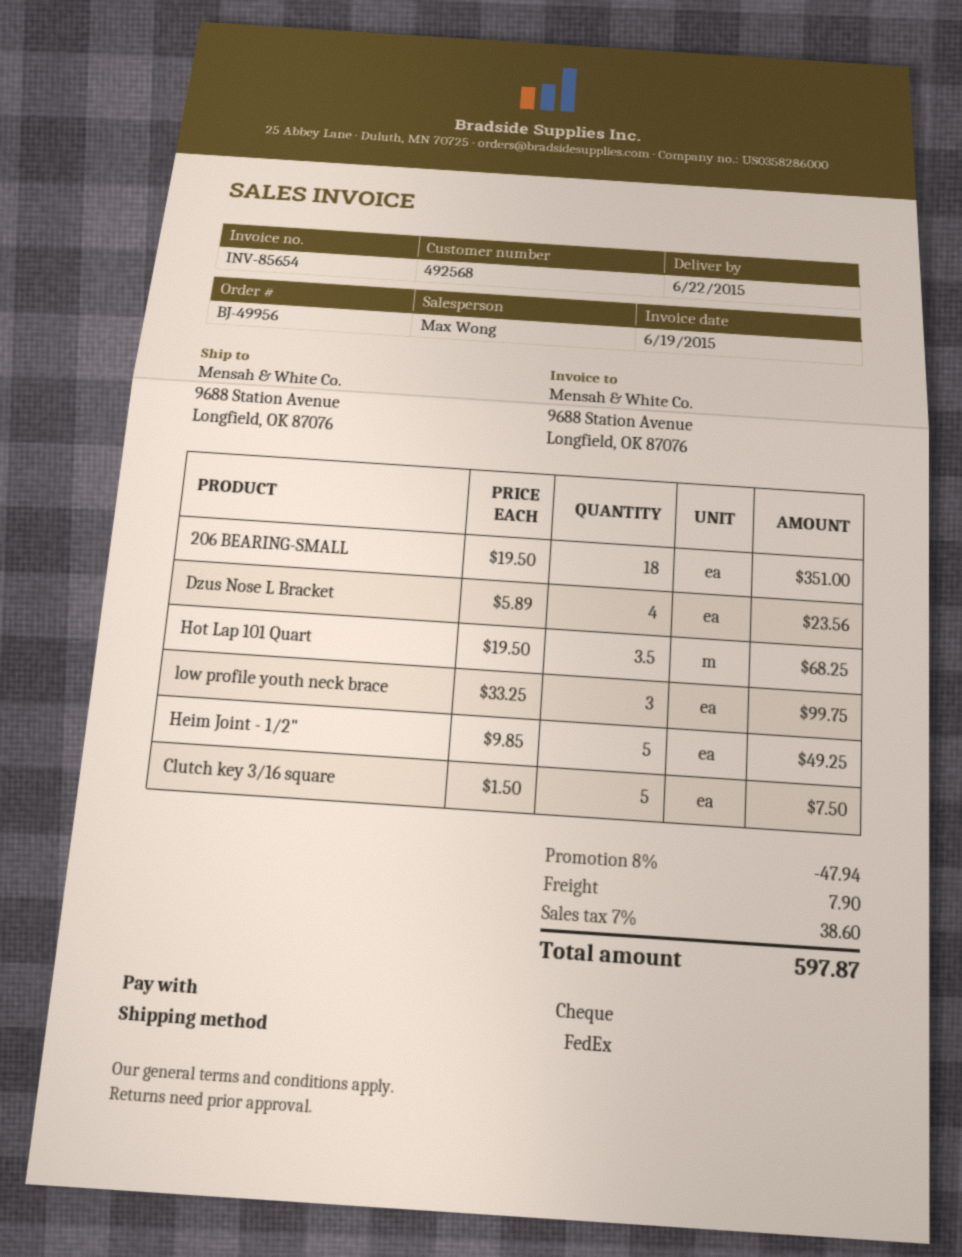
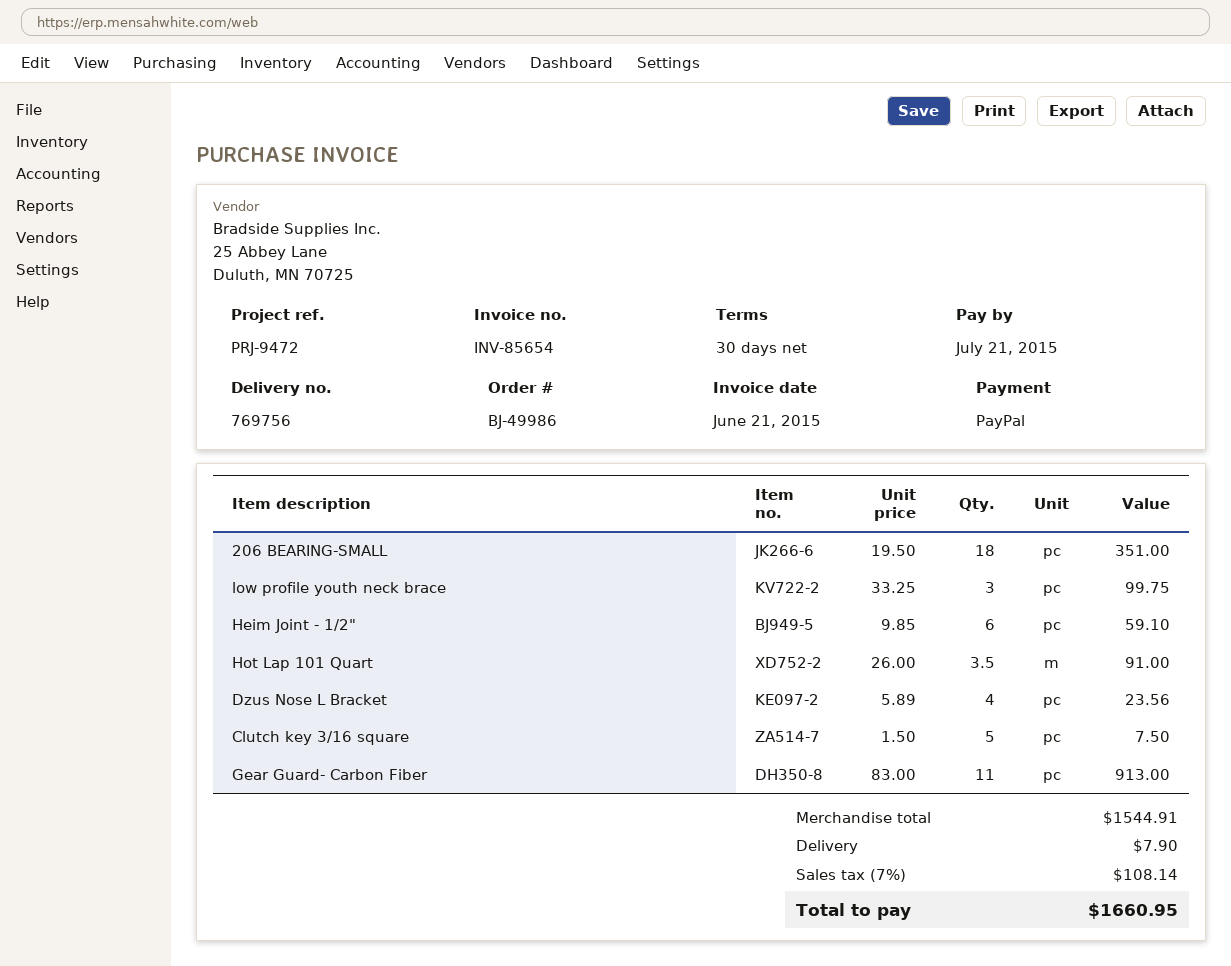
order number: BJ-49956 -> BJ-49986
invoice date: 2015-06-19 -> 2015-06-21
payment method: cheque -> PayPal
Hot Lap 101 Quart: 3.5 x 19.50 = 68.25 -> 3.5 x 26.00 = 91.00
Heim Joint - 1/2": 5 x 9.85 = 49.25 -> 6 x 9.85 = 59.10
Gear Guard- Carbon Fiber: none -> 11 x 83.00 = 913.00
discount: 8% = 47.94 -> none
tax: 7% = 38.60 -> 7% = 108.14
total: 597.87 -> 1660.95

